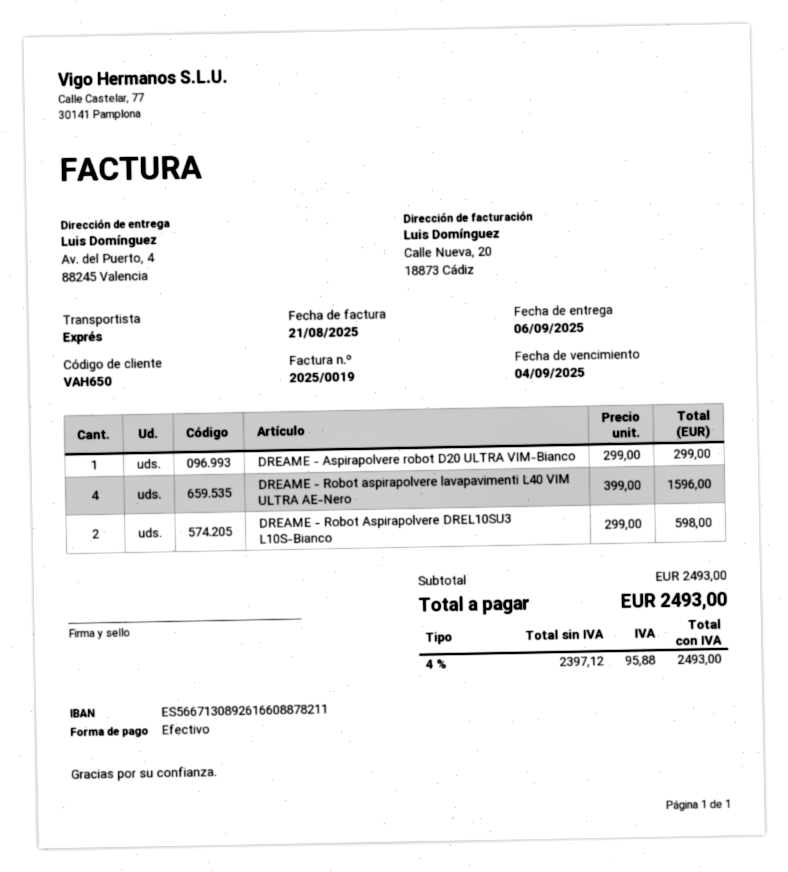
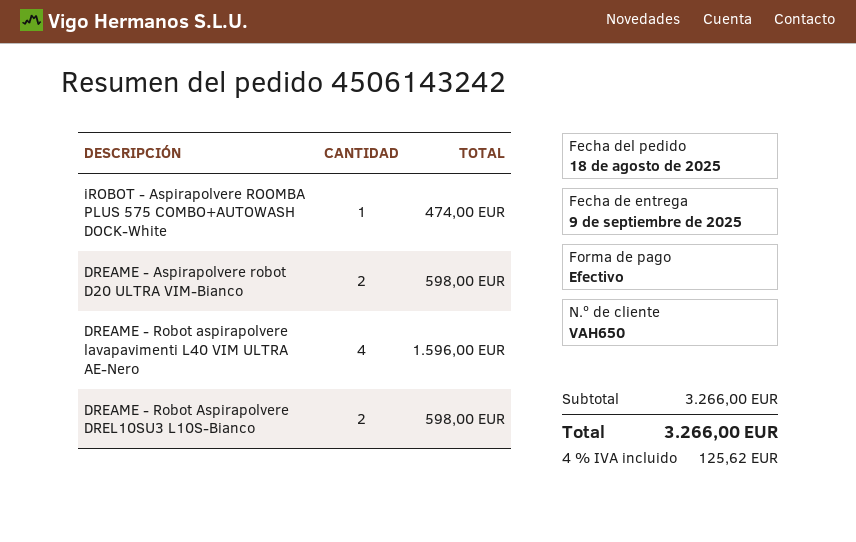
delivery date: 2025-09-06 -> 2025-09-09
DREAME - Aspirapolvere robot D20 ULTRA VIM-Bianco: 1 for 299.00 -> 2 for 598.00
iROBOT - Aspirapolvere ROOMBA PLUS 575 COMBO+AUTOWASH DOCK-White: none -> 1 for 474.00
subtotal: 2493.00 -> 3266.00
tax: 4% = 95.88 -> 4% = 125.62
total: 2493.00 -> 3266.00

